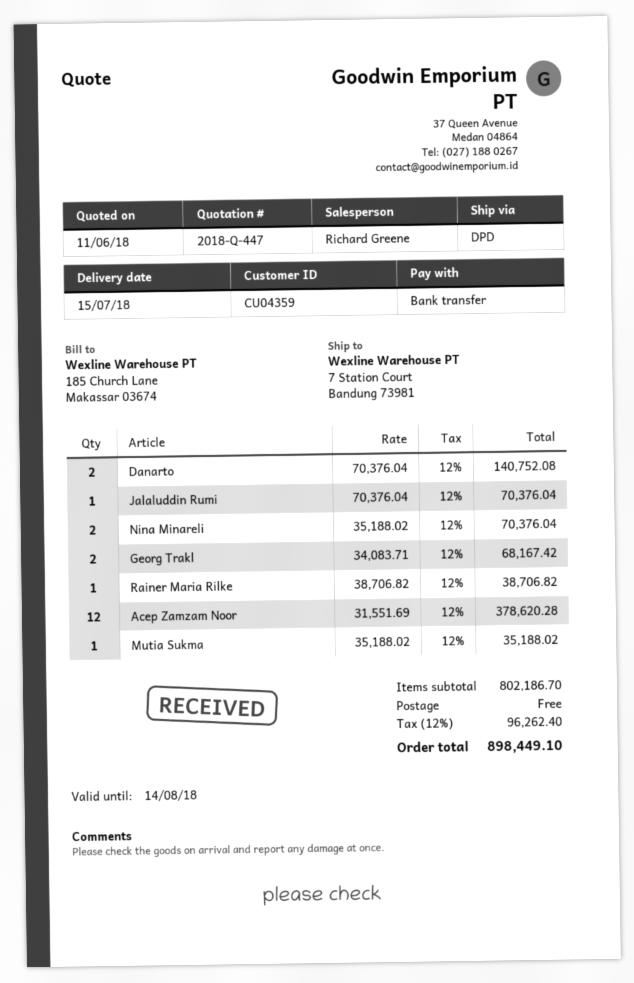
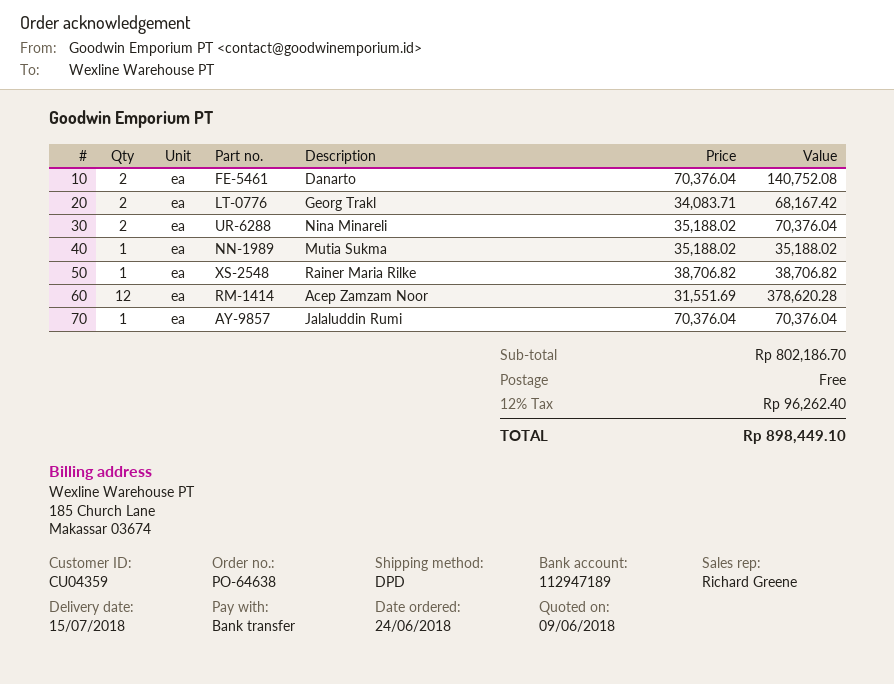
quote date: 2018-06-11 -> 2018-06-09

